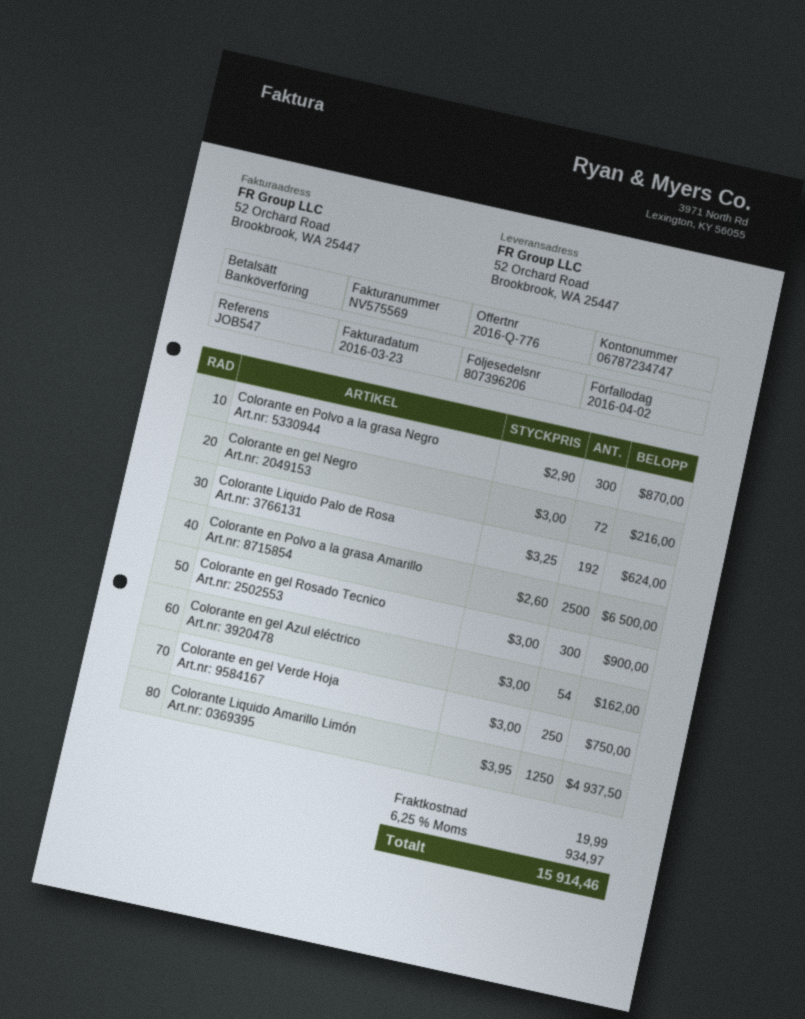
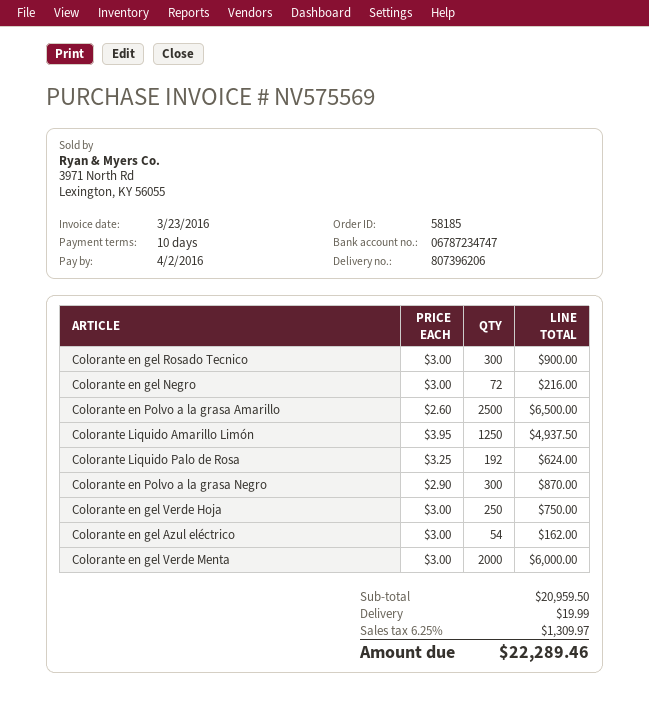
Colorante en gel Verde Menta: none -> 2000 x 3.00 = 6000.00
tax: 6.25% = 934.97 -> 6.25% = 1309.97
total: 15914.46 -> 22289.46

